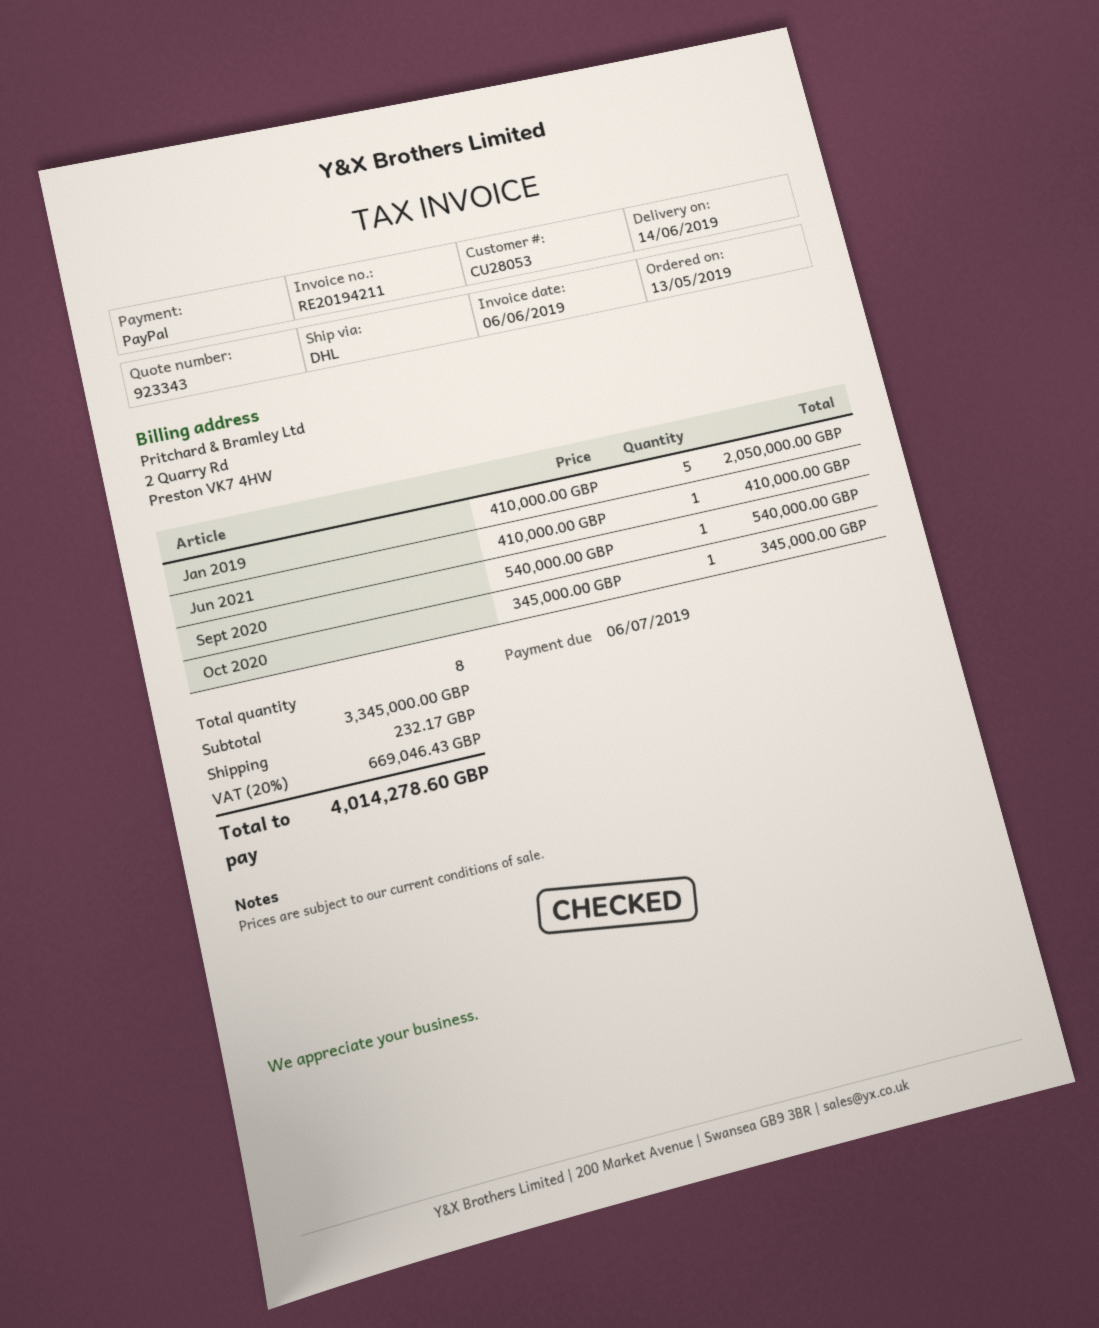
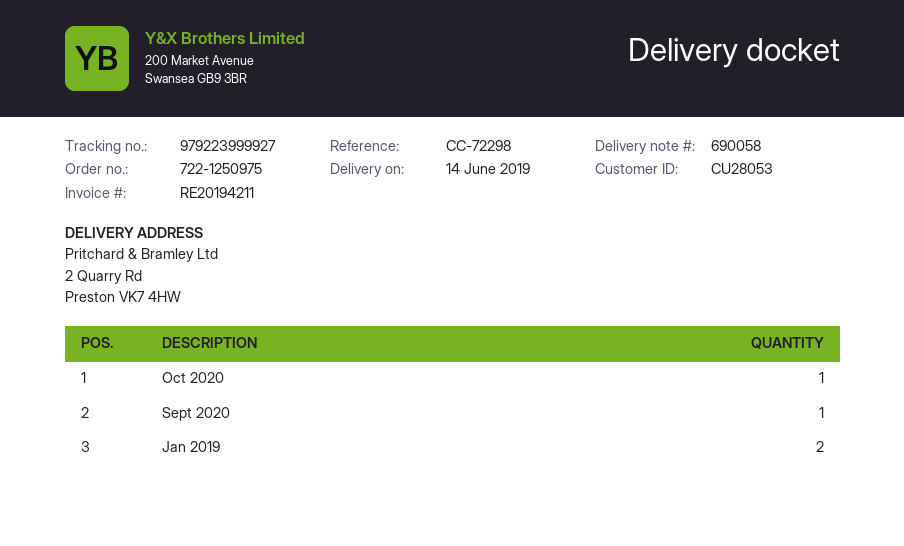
Jan 2019: 5 -> 2
Jun 2021: 1 -> none

